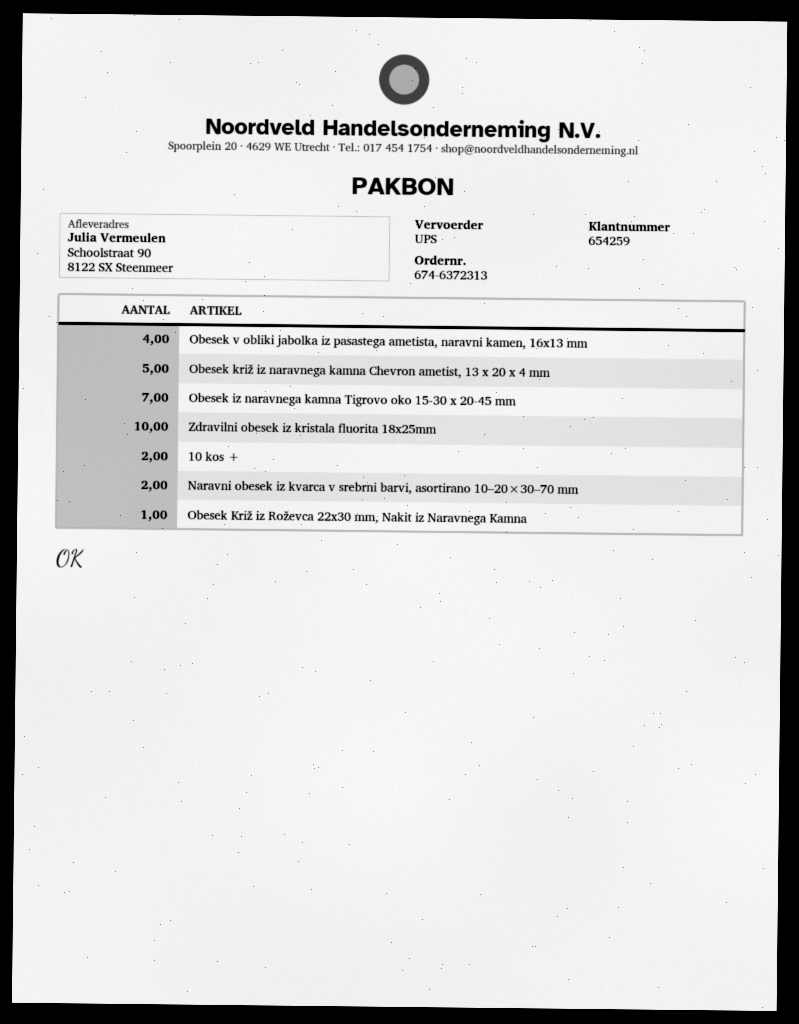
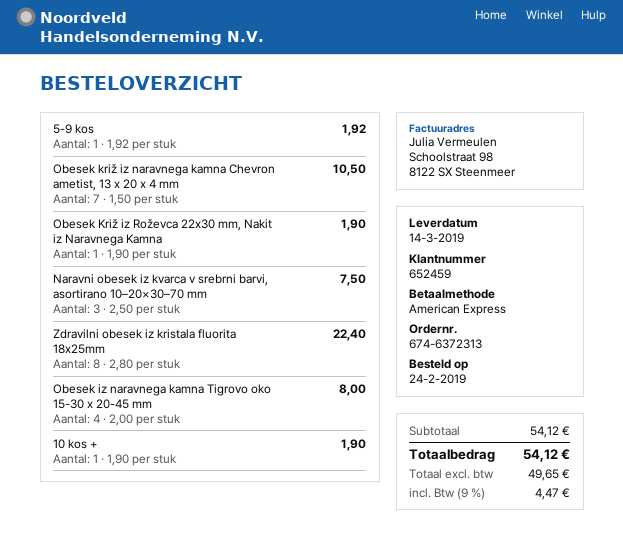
customer number: 654259 -> 652459
Obesek v obliki jabolka iz pasastega ametista, naravni kamen, 16x13 mm: 4 -> none
Obesek križ iz naravnega kamna Chevron ametist, 13 x 20 x 4 mm: 5 -> 7
Obesek iz naravnega kamna Tigrovo oko 15-30 x 20-45 mm: 7 -> 4
Zdravilni obesek iz kristala fluorita 18x25mm: 10 -> 8
10 kos +: 2 -> 1
Naravni obesek iz kvarca v srebrni barvi, asortirano 10–20×30–70 mm: 2 -> 3
5-9 kos: none -> 1

